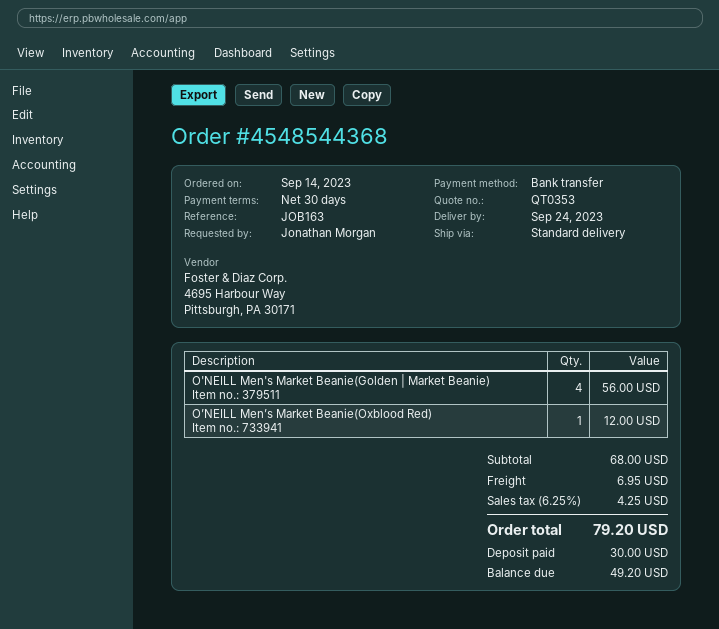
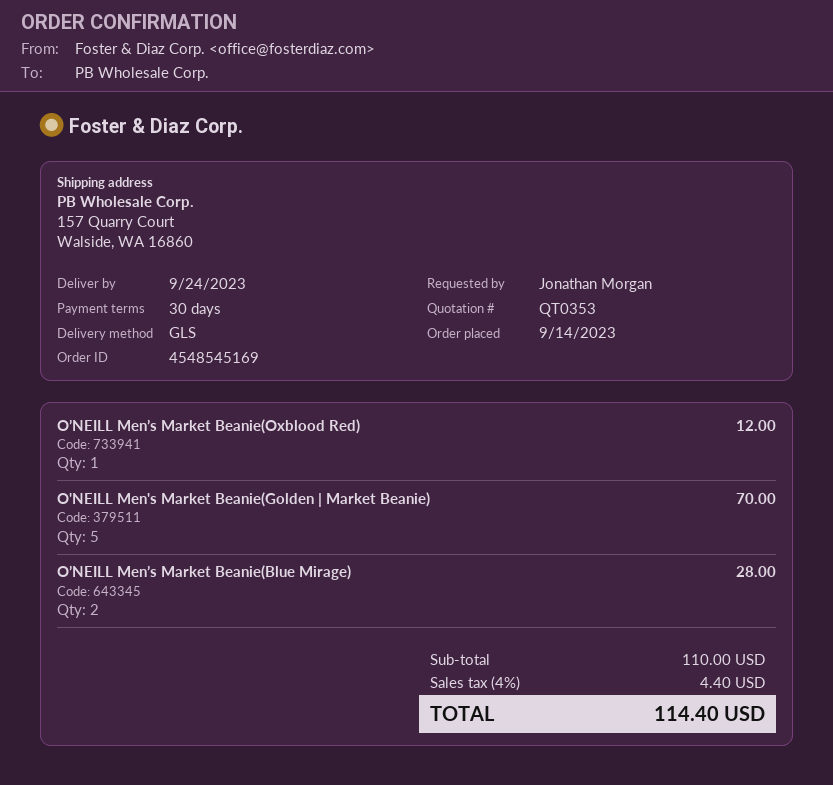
order number: 4548544368 -> 4548545169
shipping method: standard -> GLS
O'NEILL Men's Market Beanie(Golden | Market Beanie): 4 for 56.00 -> 5 for 70.00
O’NEILL Men’s Market Beanie(Blue Mirage): none -> 2 for 28.00
subtotal: 68.00 -> 110.00
shipping: 6.95 -> none
tax: 6.25% = 4.25 -> 4% = 4.40
total: 79.20 -> 114.40

